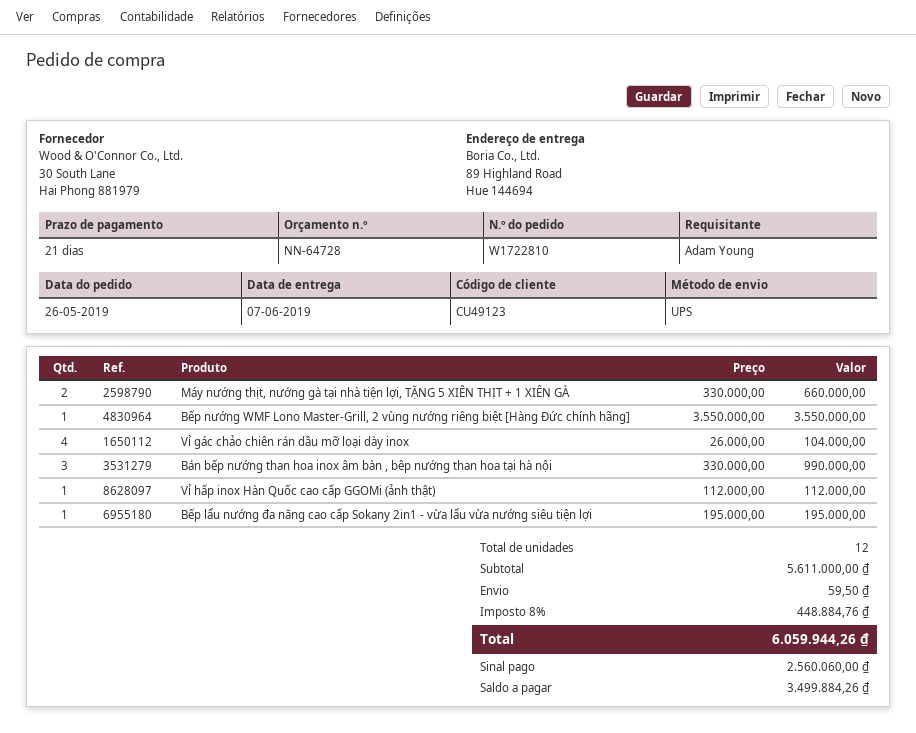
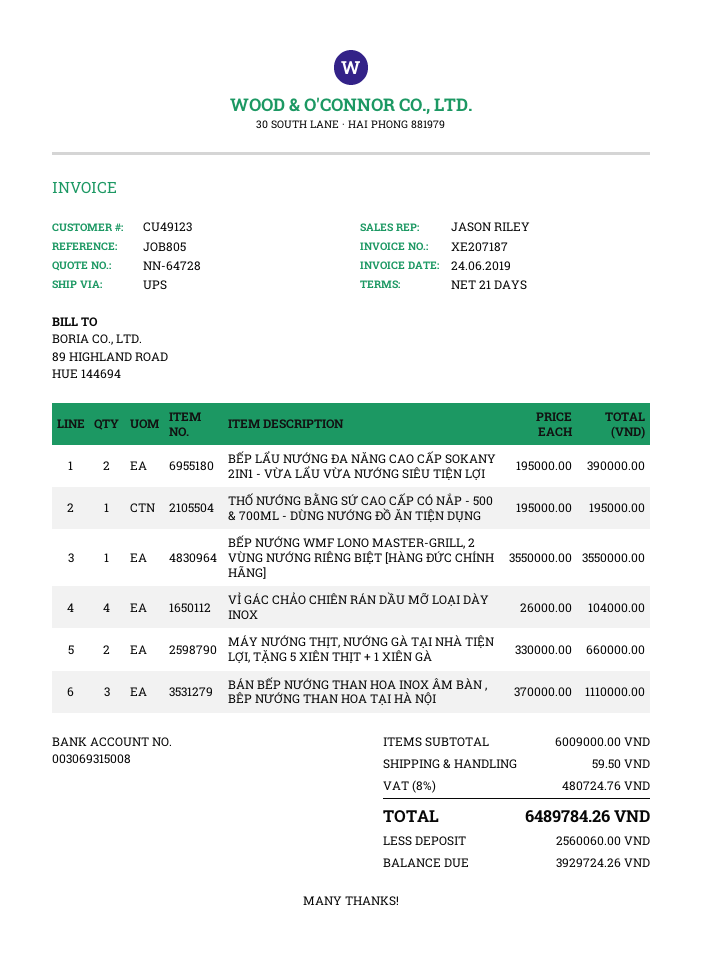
Bán bếp nướng than hoa inox âm bàn , bêp nướng than hoa tại hà nội: 3 x 330000.00 = 990000.00 -> 3 x 370000.00 = 1110000.00
Vỉ hấp inox Hàn Quốc cao cấp GGOMi (ảnh thật): 1 x 112000.00 = 112000.00 -> none
Bếp lẩu nướng đa năng cao cấp Sokany 2in1 - vừa lẩu vừa nướng siêu tiện lợi: 1 x 195000.00 = 195000.00 -> 2 x 195000.00 = 390000.00
THỐ NƯỚNG BẰNG SỨ CAO CẤP CÓ NẮP - 500 & 700ML - DÙNG NƯỚNG ĐỒ ĂN TIỆN DỤNG: none -> 1 x 195000.00 = 195000.00
subtotal: 5611000.00 -> 6009000.00
tax: 8% = 448884.76 -> 8% = 480724.76
total: 6059944.26 -> 6489784.26
balance: 3499884.26 -> 3929724.26

